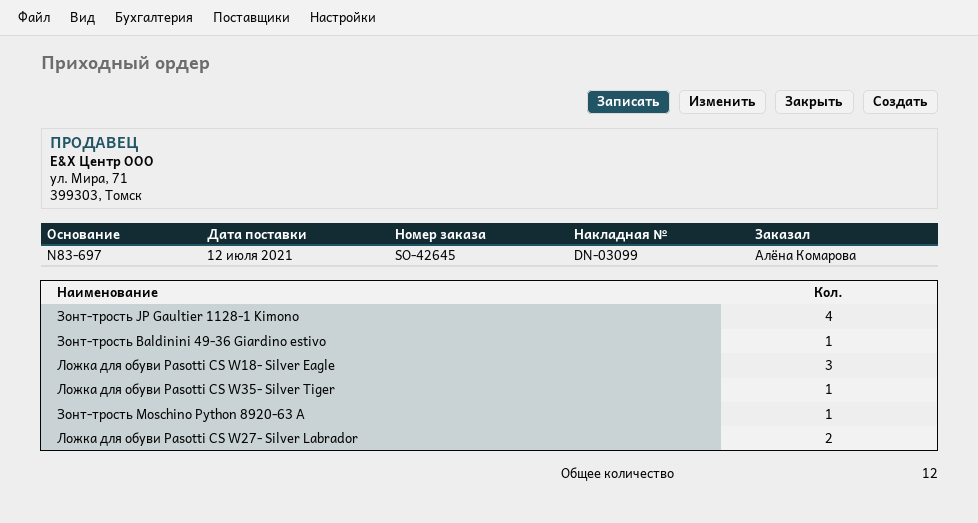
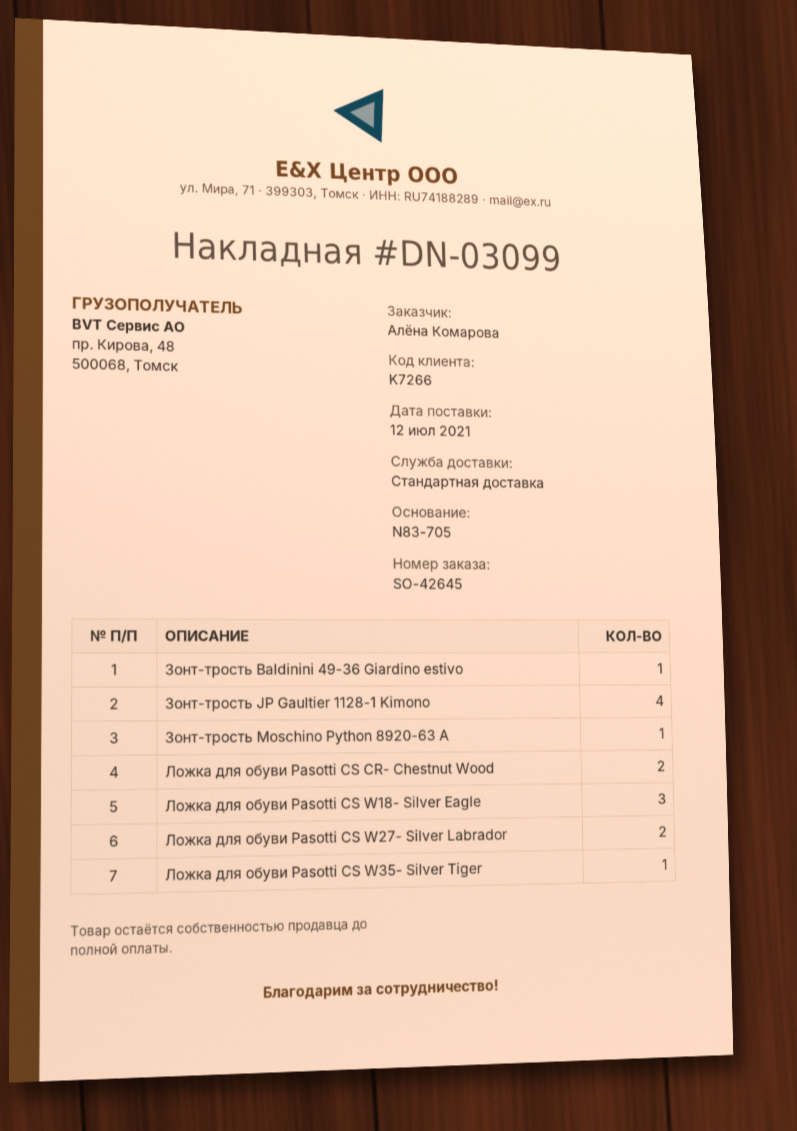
reference: N83-697 -> N83-705
Ложка для обуви Pasotti CS CR- Chestnut Wood: none -> 2

